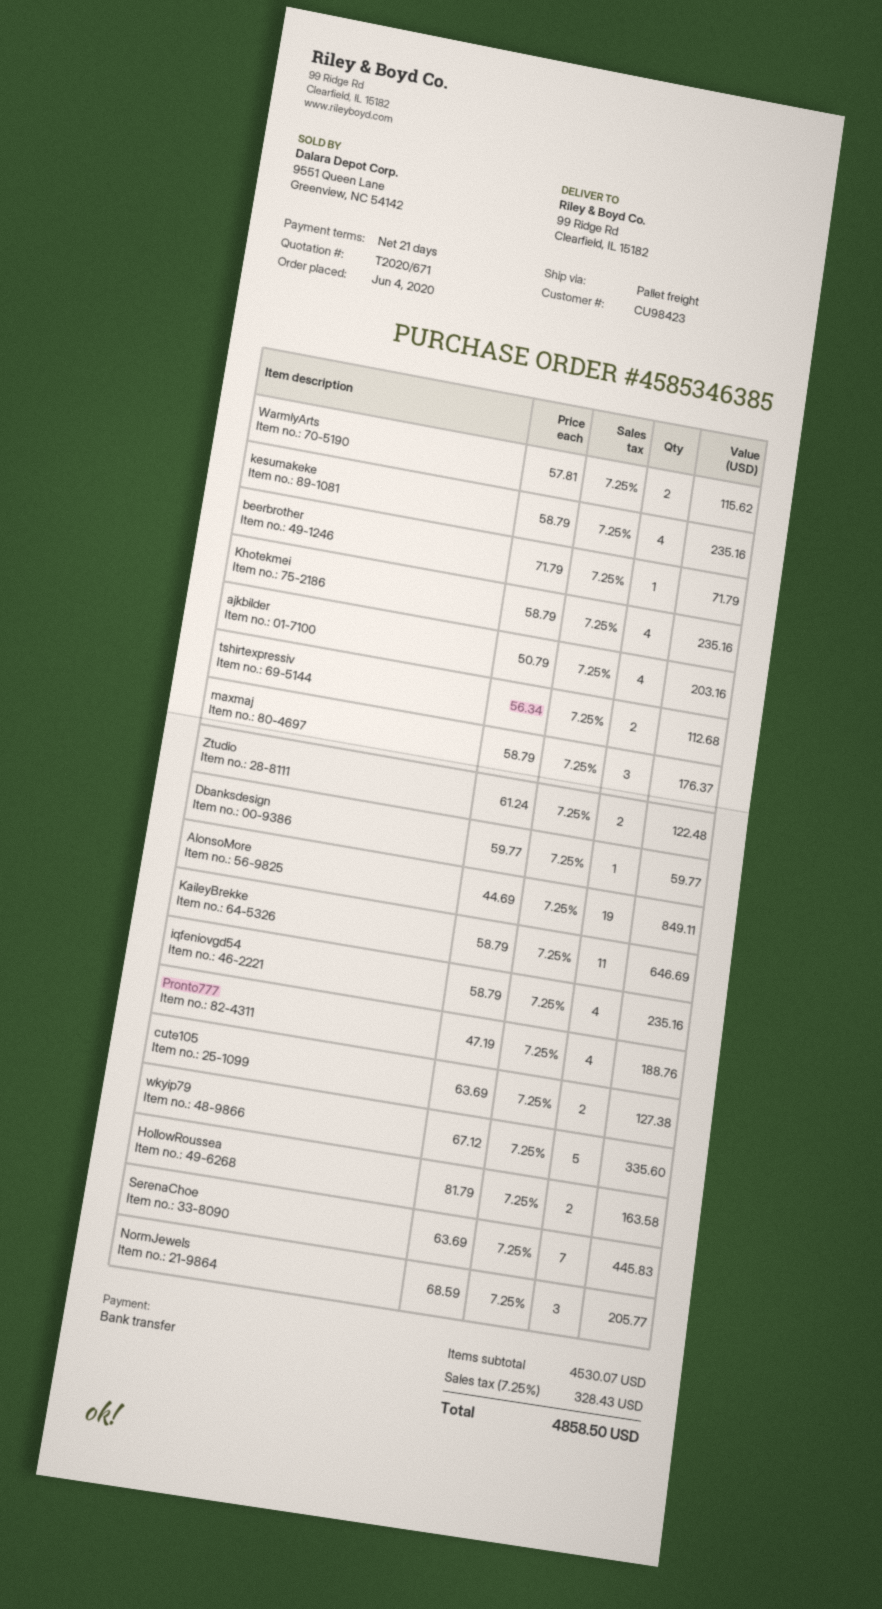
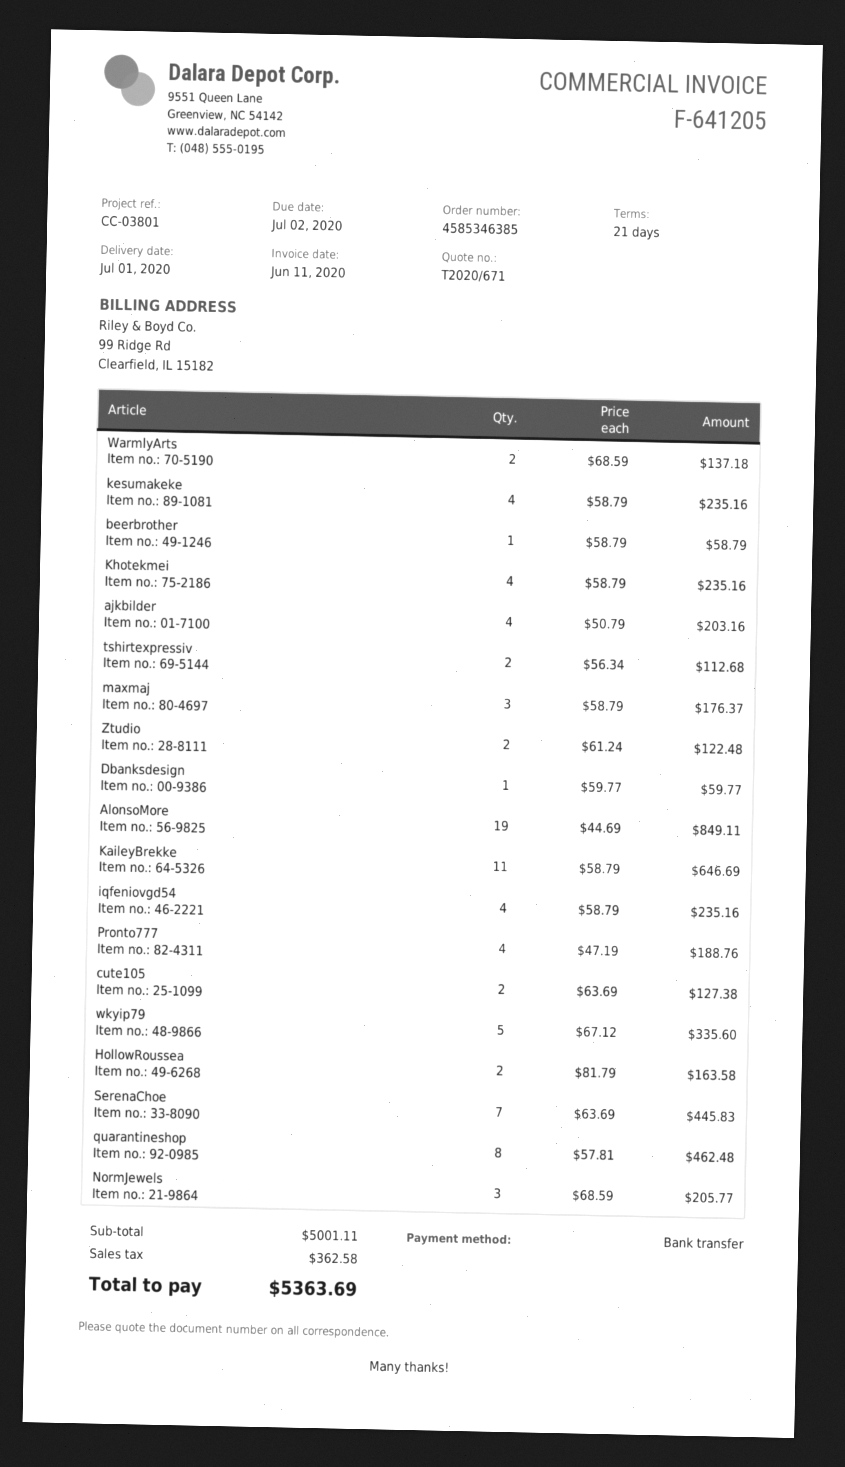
WarmlyArts: 2 x 57.81 = 115.62 -> 2 x 68.59 = 137.18
beerbrother: 1 x 71.79 = 71.79 -> 1 x 58.79 = 58.79
quarantineshop: none -> 8 x 57.81 = 462.48
subtotal: 4530.07 -> 5001.11
tax: 328.43 -> 362.58
total: 4858.50 -> 5363.69

